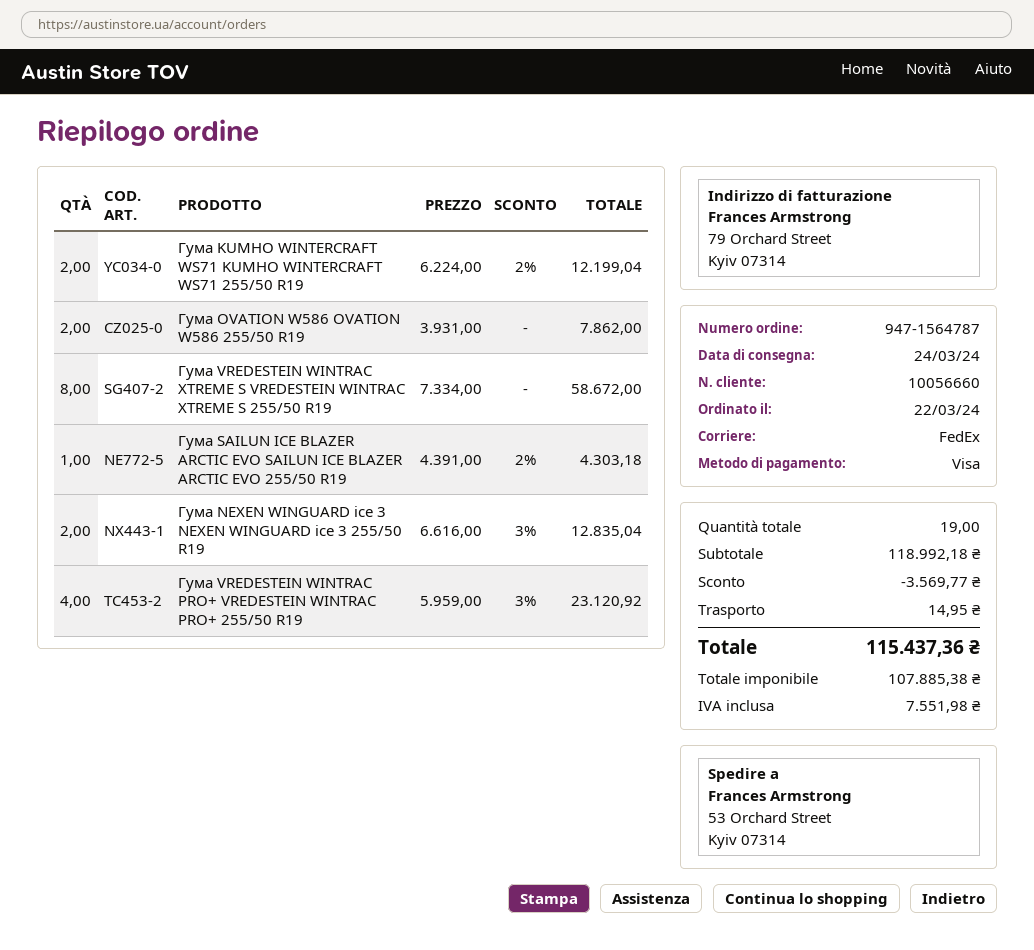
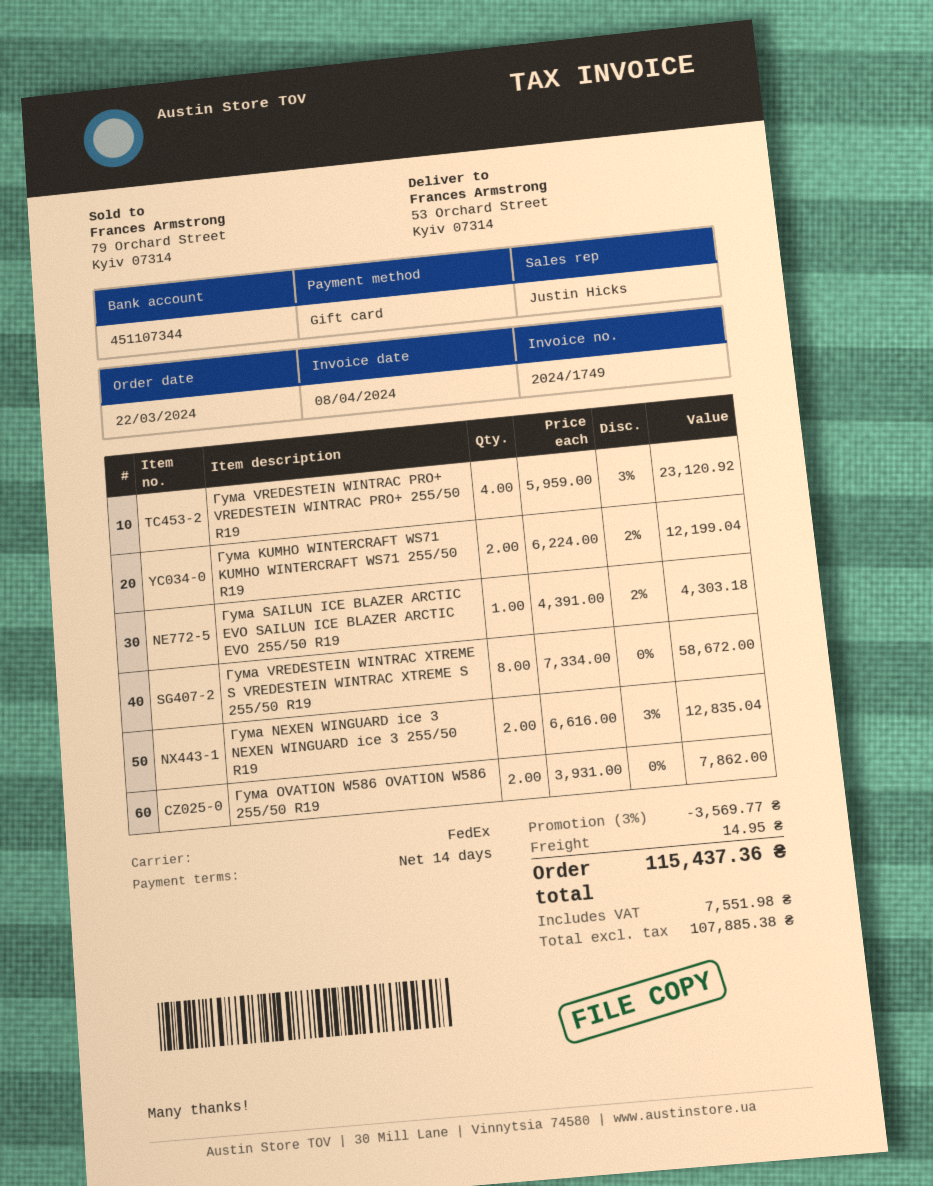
payment method: Visa -> gift card

